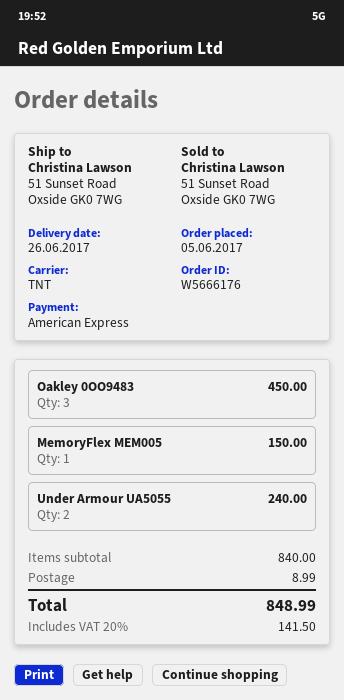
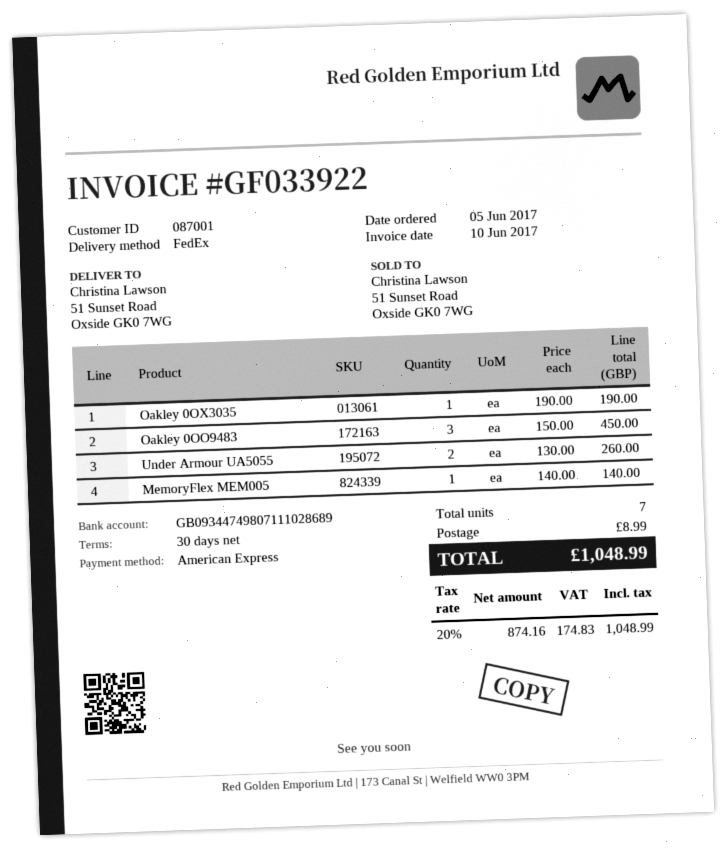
shipping method: TNT -> FedEx
MemoryFlex MEM005: 1 for 150.00 -> 1 for 140.00
Under Armour UA5055: 2 for 240.00 -> 2 for 260.00
Oakley 0OX3035: none -> 1 for 190.00
tax: 20% = 141.50 -> 20% = 174.83
total: 848.99 -> 1048.99

